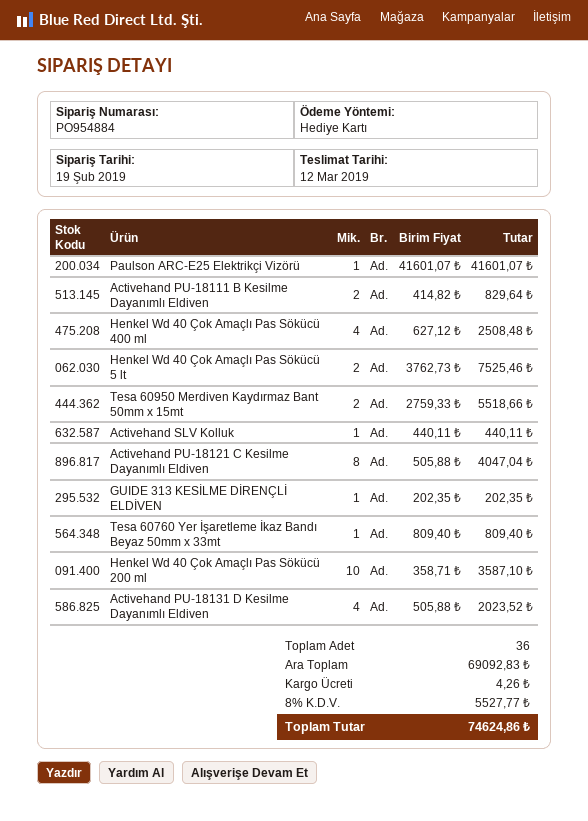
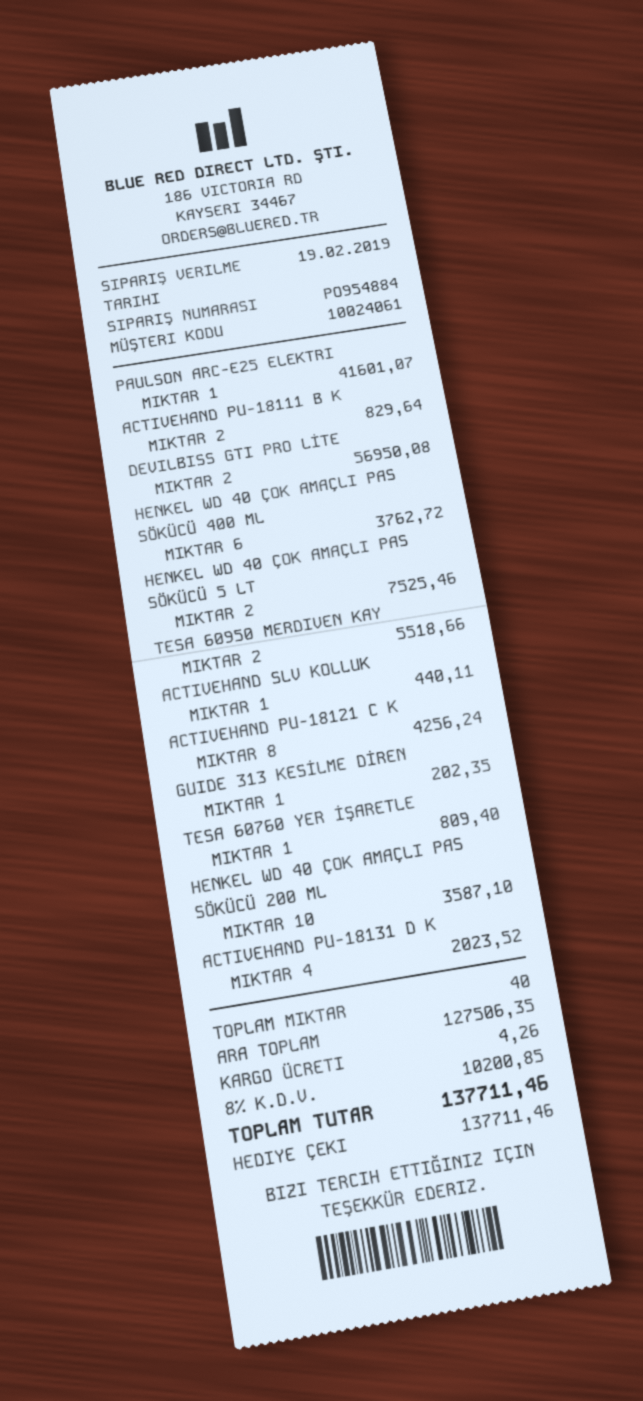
Henkel Wd 40 Çok Amaçlı Pas Sökücü 400 ml: 4 for 2508.48 -> 6 for 3762.72
Activehand PU-18121 C Kesilme Dayanımlı Eldiven: 8 for 4047.04 -> 8 for 4256.24
DEVILBISS GTI PRO LİTE: none -> 2 for 56950.08
total quantity: 36 -> 40
subtotal: 69092.83 -> 127506.35
tax: 8% = 5527.77 -> 8% = 10200.85
total: 74624.86 -> 137711.46

